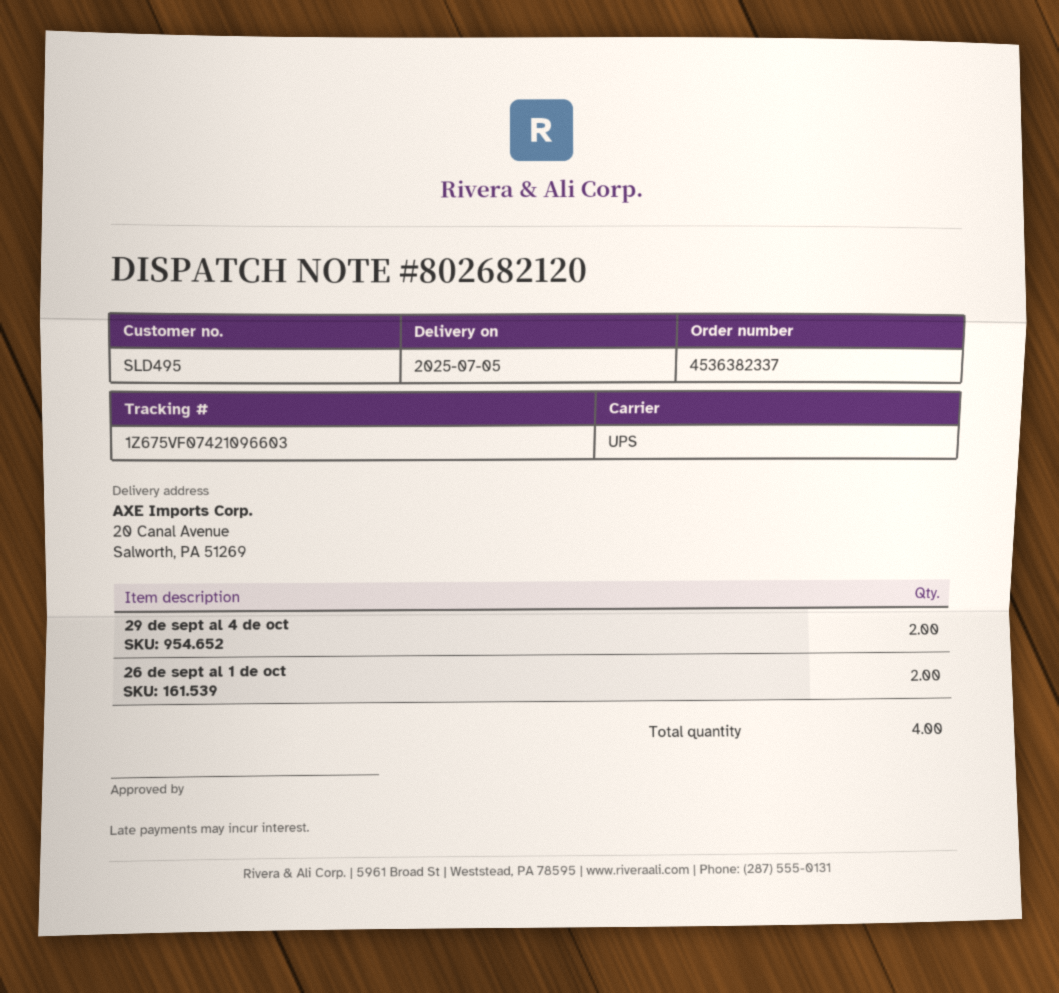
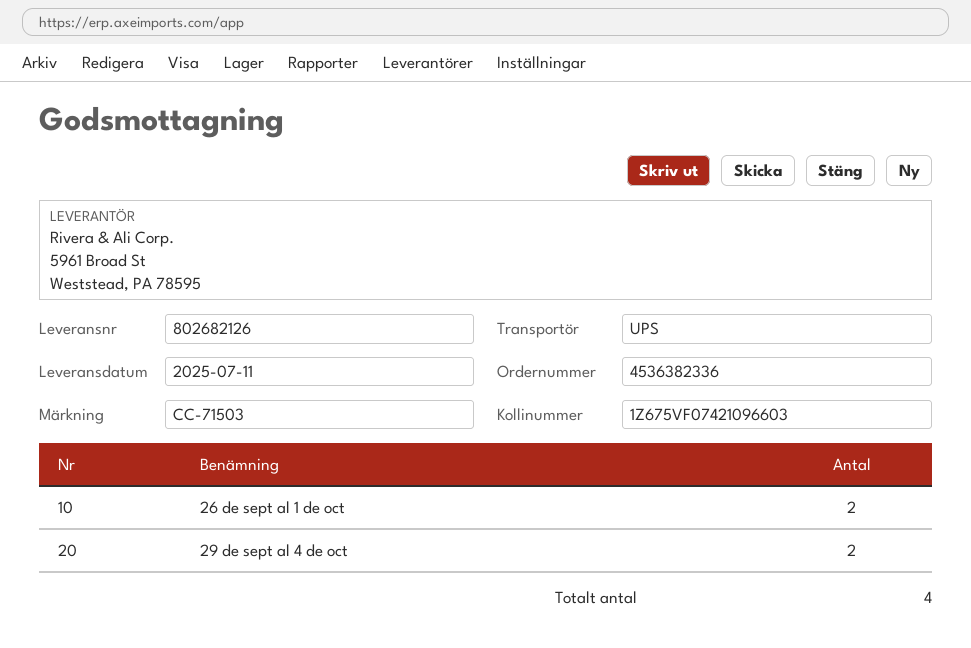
order number: 4536382337 -> 4536382336
delivery note number: 802682120 -> 802682126
delivery date: 2025-07-05 -> 2025-07-11

